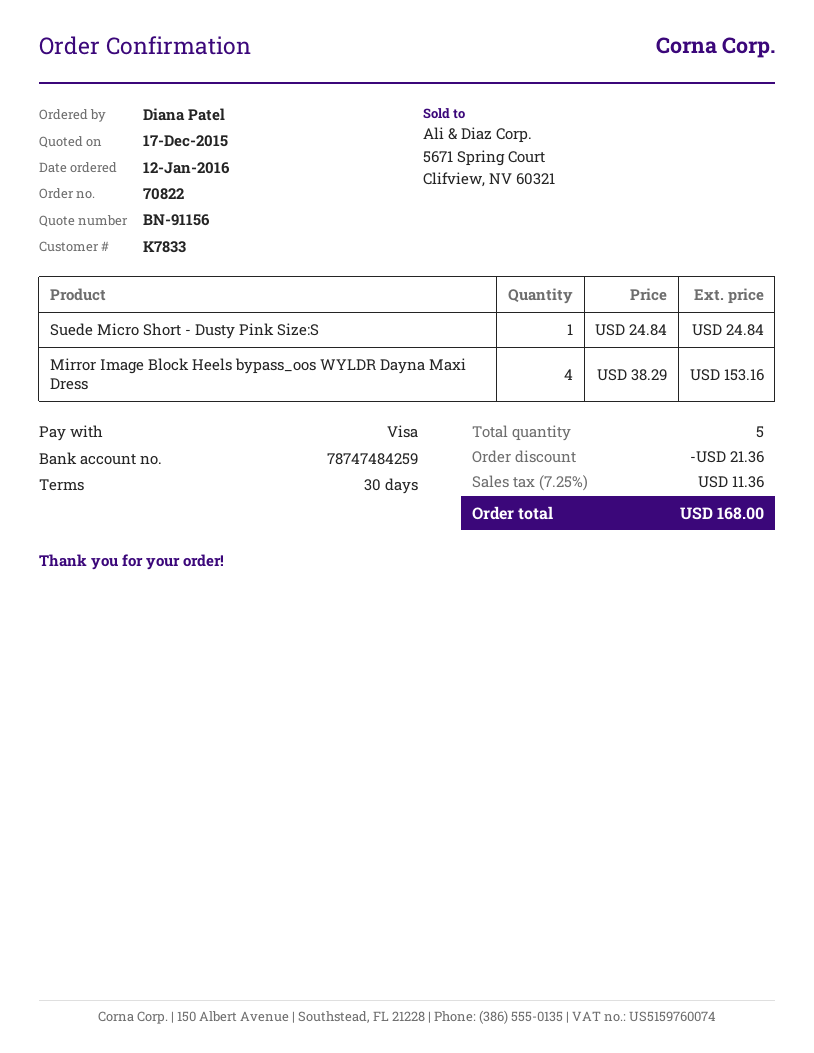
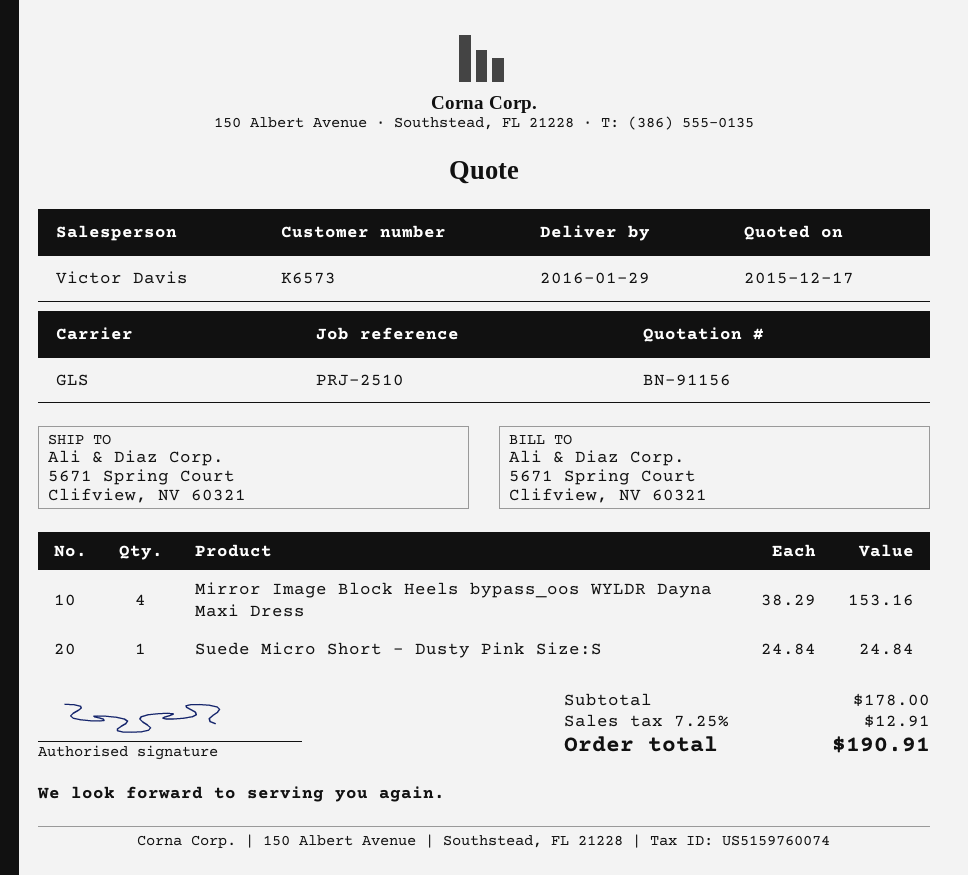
customer number: K7833 -> K6573
discount: 21.36 -> none
tax: 7.25% = 11.36 -> 7.25% = 12.91
total: 168.00 -> 190.91

